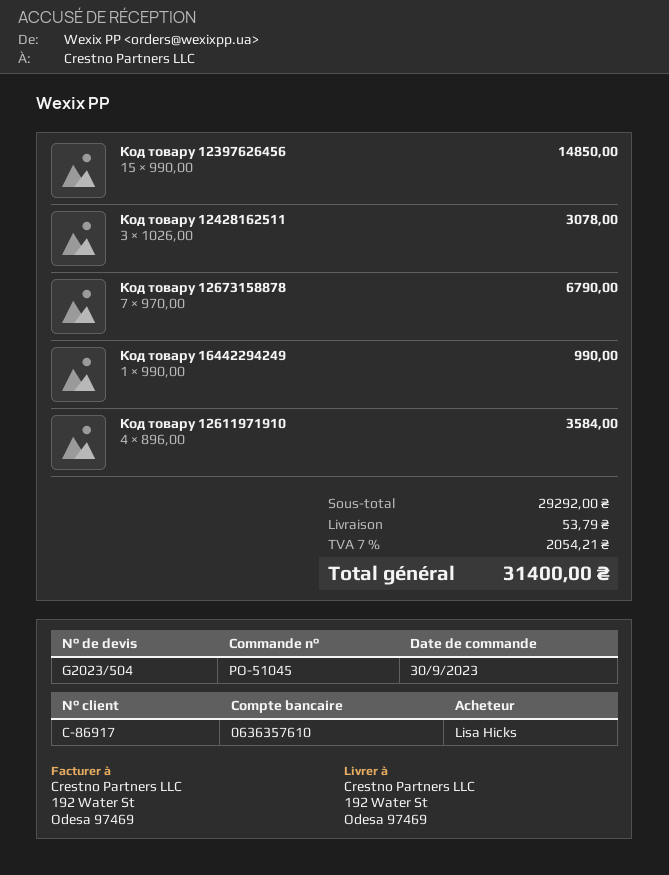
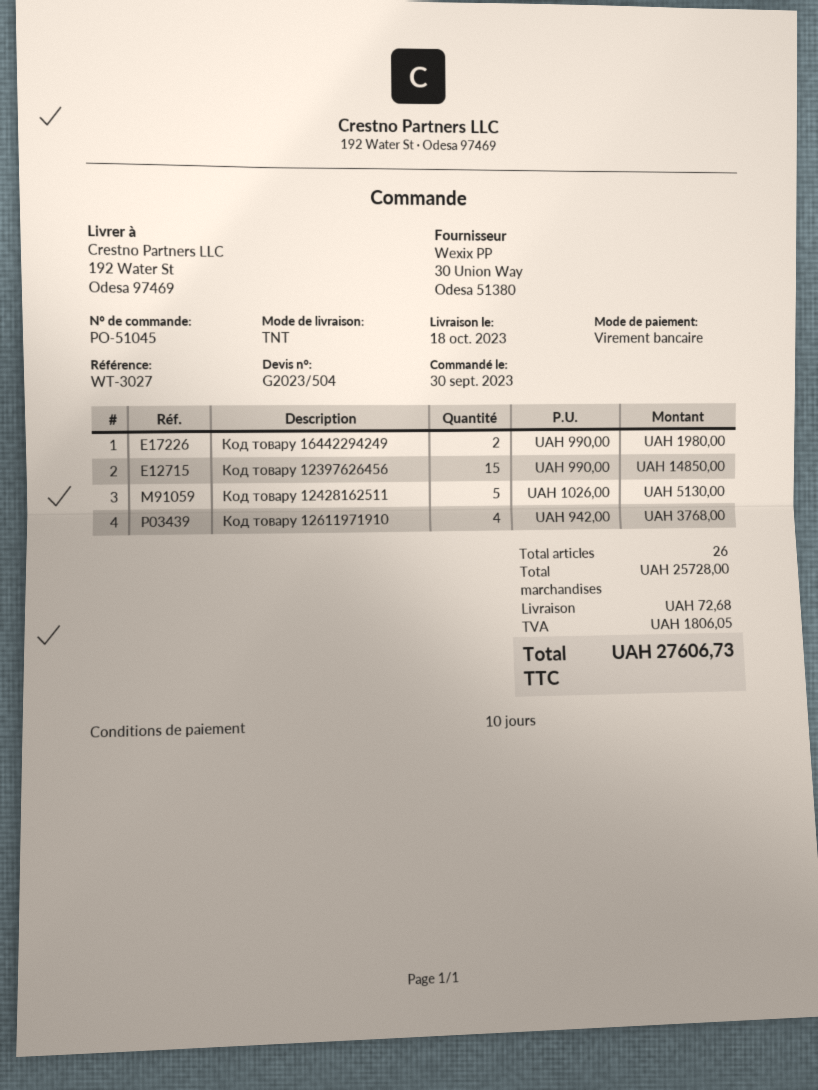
Код товару 12428162511: 3 x 1026.00 = 3078.00 -> 5 x 1026.00 = 5130.00
Код товару 12673158878: 7 x 970.00 = 6790.00 -> none
Код товару 16442294249: 1 x 990.00 = 990.00 -> 2 x 990.00 = 1980.00
Код товару 12611971910: 4 x 896.00 = 3584.00 -> 4 x 942.00 = 3768.00
subtotal: 29292.00 -> 25728.00
shipping: 53.79 -> 72.68
tax: 2054.21 -> 1806.05
total: 31400.00 -> 27606.73

